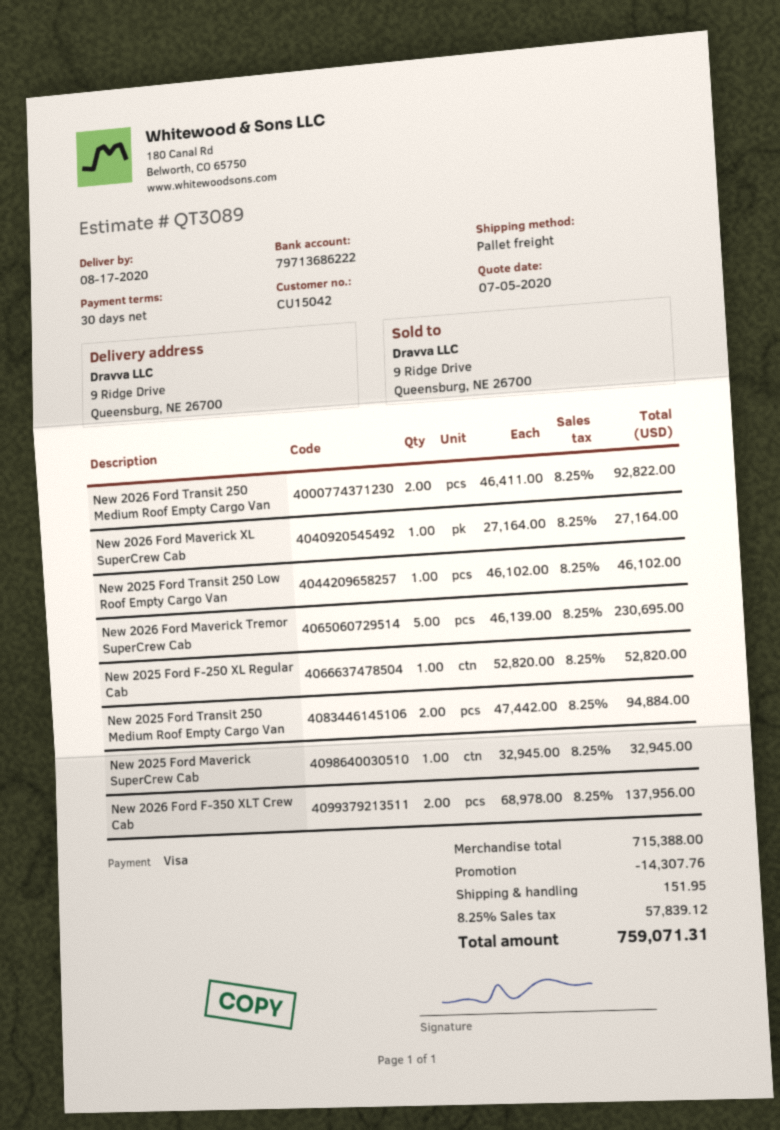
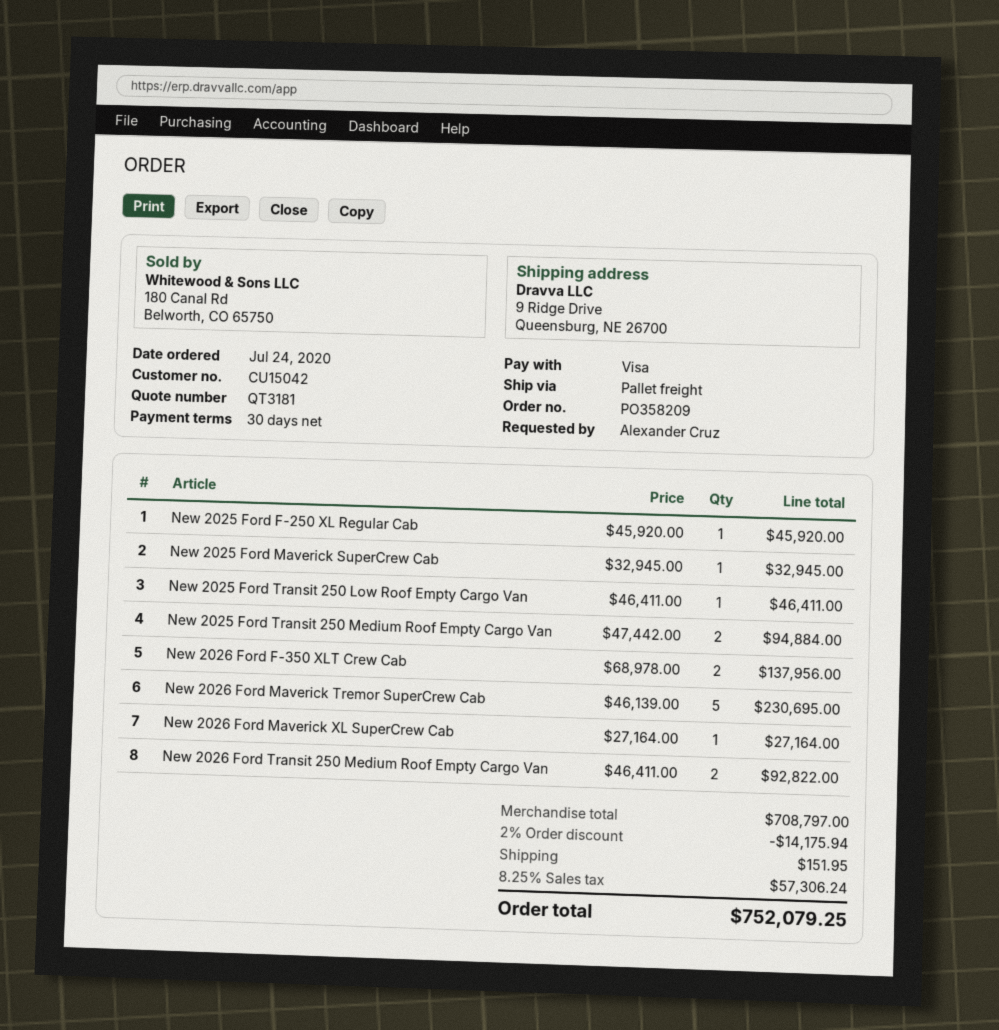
quote number: QT3089 -> QT3181
New 2025 Ford Transit 250 Low Roof Empty Cargo Van: 1 x 46102.00 = 46102.00 -> 1 x 46411.00 = 46411.00
New 2025 Ford F-250 XL Regular Cab: 1 x 52820.00 = 52820.00 -> 1 x 45920.00 = 45920.00
subtotal: 715388.00 -> 708797.00
discount: 14307.76 -> 14175.94
tax: 8.25% = 57839.12 -> 8.25% = 57306.24
total: 759071.31 -> 752079.25

